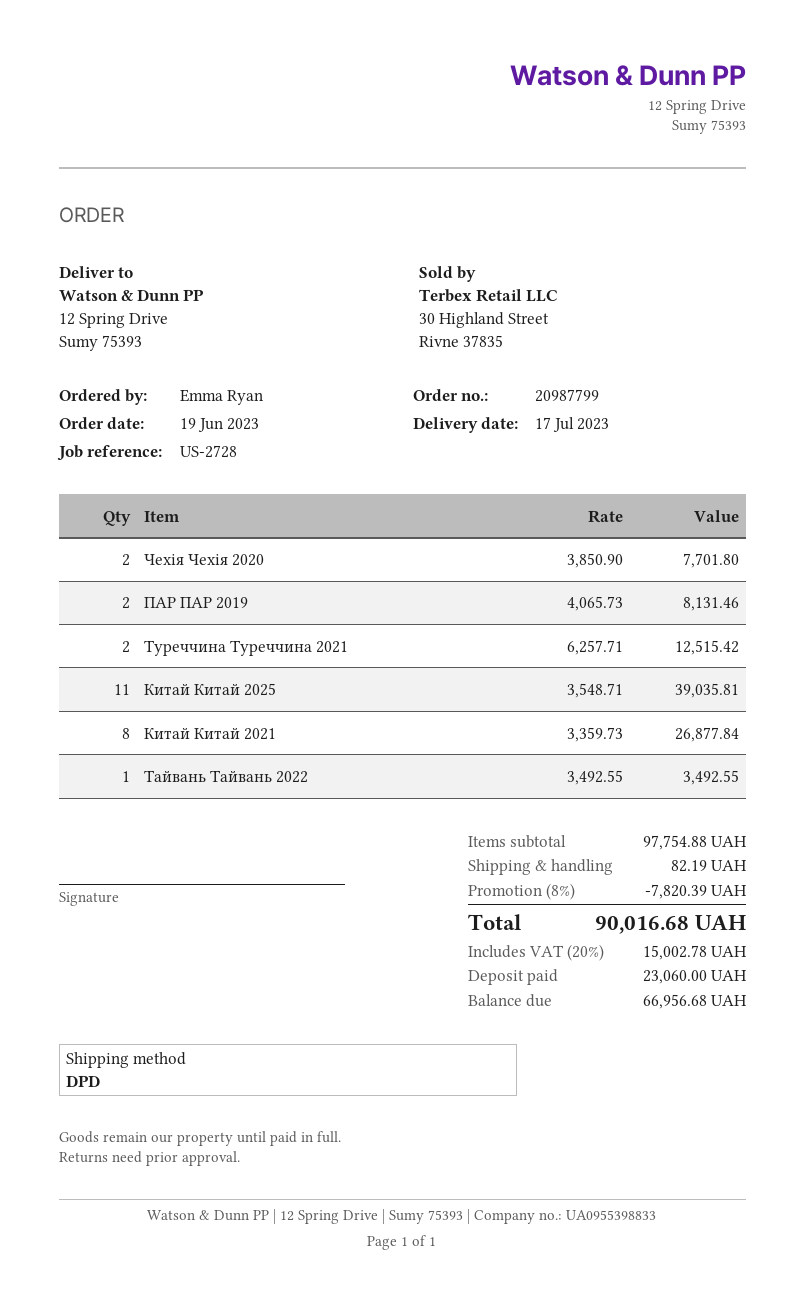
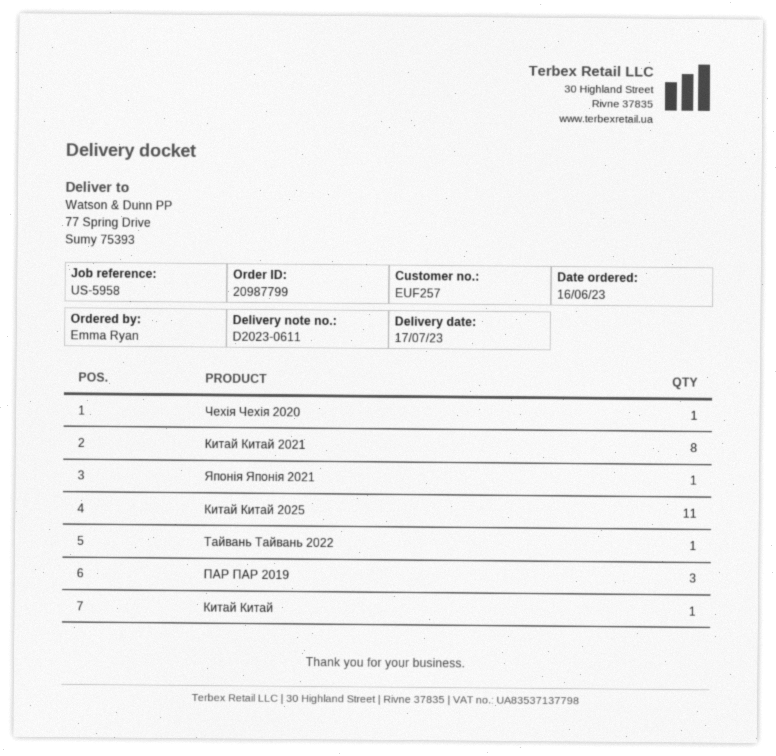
order date: 2023-06-19 -> 2023-06-16
reference: US-2728 -> US-5958
ship to: 12 Spring Drive, Sumy 75393 -> 77 Spring Drive, Sumy 75393
Чехія Чехія 2020: 2 -> 1
ПАР ПАР 2019: 2 -> 3
Туреччина Туреччина 2021: 2 -> none
Японія Японія 2021: none -> 1
Китай Китай: none -> 1

